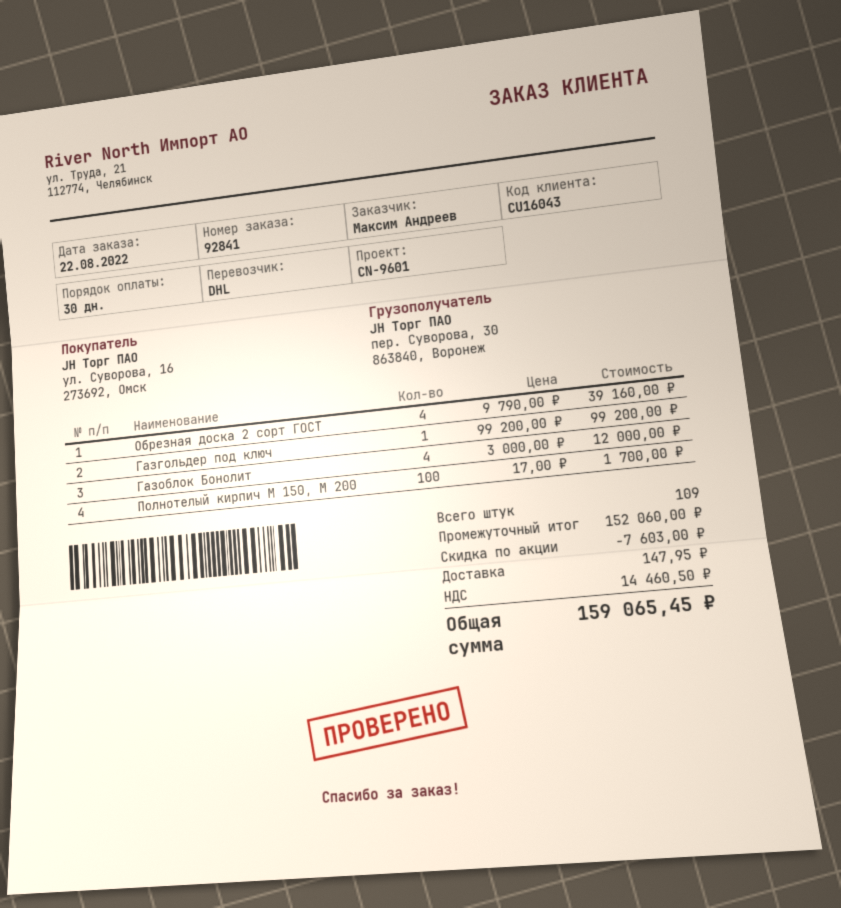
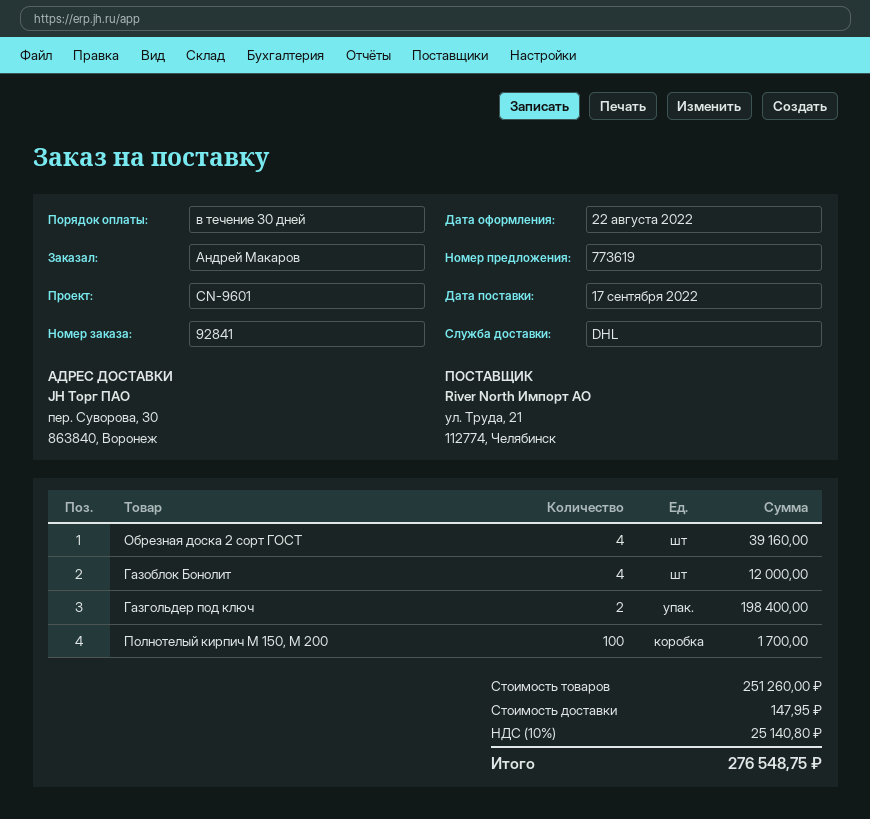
ordered by: Максим Андреев -> Андрей Макаров
Газгольдер под ключ: 1 for 99200.00 -> 2 for 198400.00
subtotal: 152060.00 -> 251260.00
discount: 7603.00 -> none
tax: 14460.50 -> 25140.80
total: 159065.45 -> 276548.75

